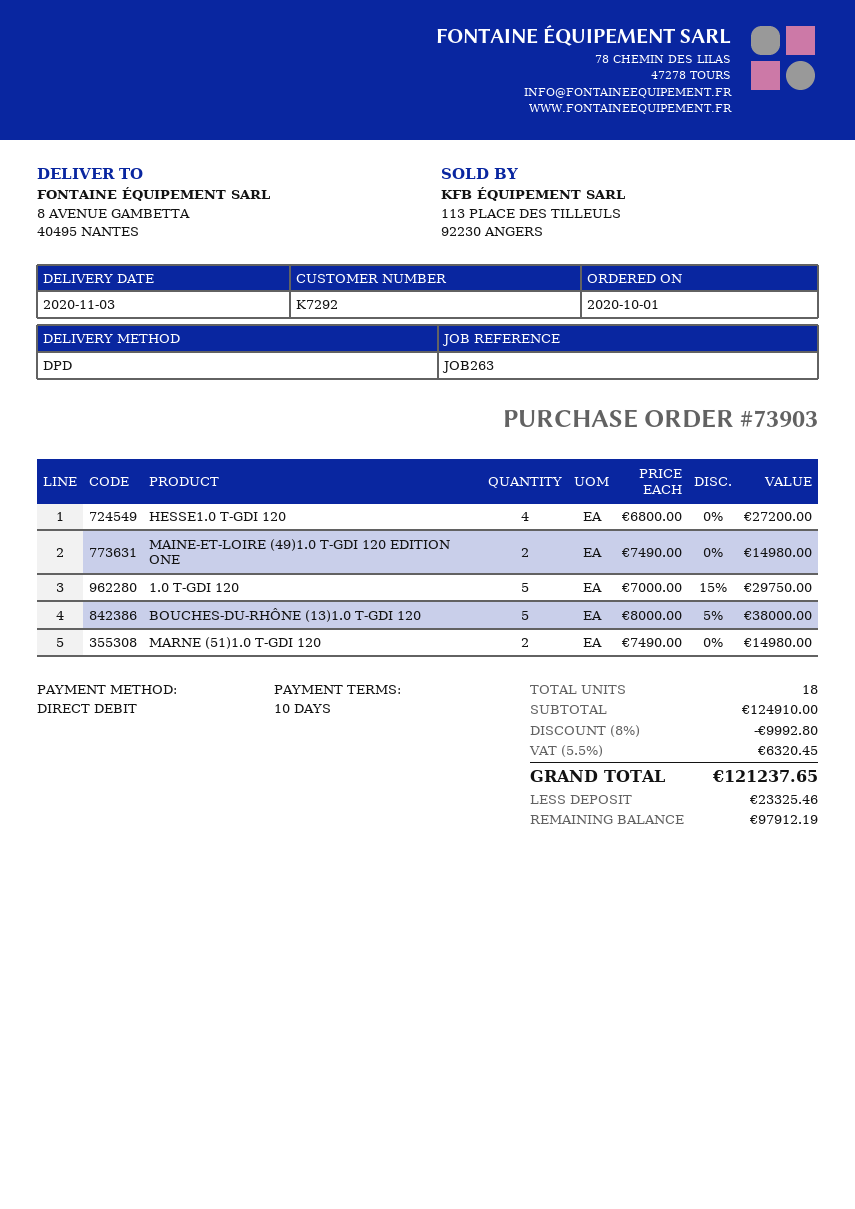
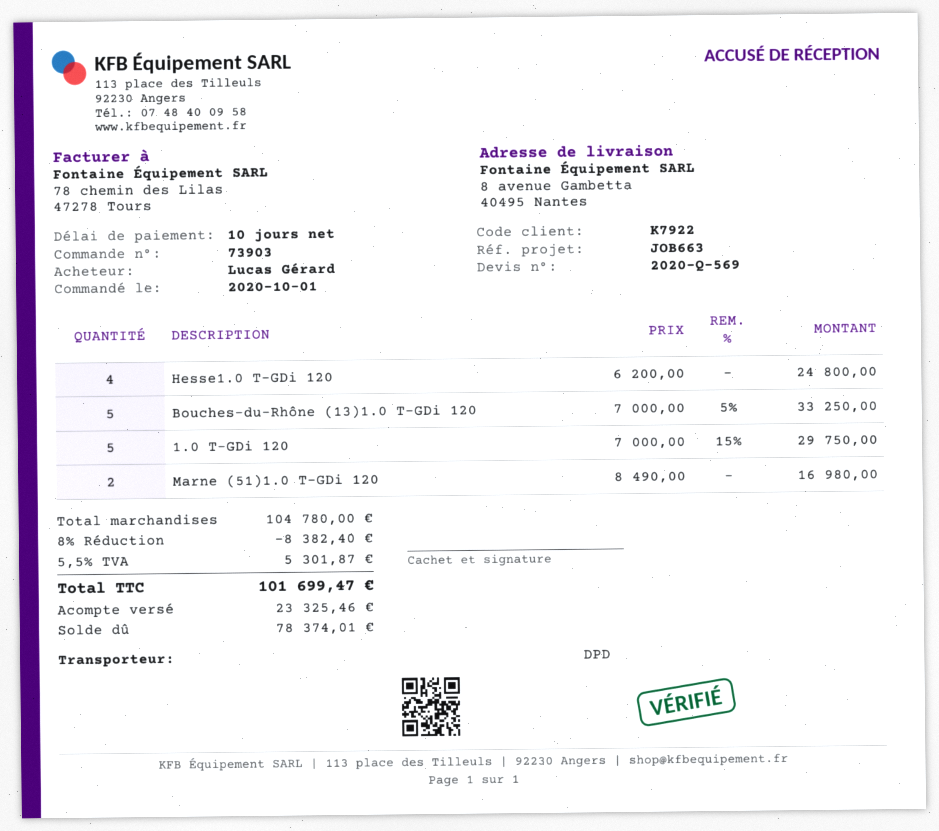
customer number: K7292 -> K7922
reference: JOB263 -> JOB663
HESSE1.0 T-GDI 120: 4 x 6800.00 = 27200.00 -> 4 x 6200.00 = 24800.00
MAINE-ET-LOIRE (49)1.0 T-GDI 120 EDITION ONE: 2 x 7490.00 = 14980.00 -> none
BOUCHES-DU-RHÔNE (13)1.0 T-GDI 120: 5 x 8000.00 - 5% = 38000.00 -> 5 x 7000.00 - 5% = 33250.00
MARNE (51)1.0 T-GDI 120: 2 x 7490.00 = 14980.00 -> 2 x 8490.00 = 16980.00
subtotal: 124910.00 -> 104780.00
discount: 8% = 9992.80 -> 8% = 8382.40
tax: 5.5% = 6320.45 -> 5.5% = 5301.87
total: 121237.65 -> 101699.47
balance: 97912.19 -> 78374.01

